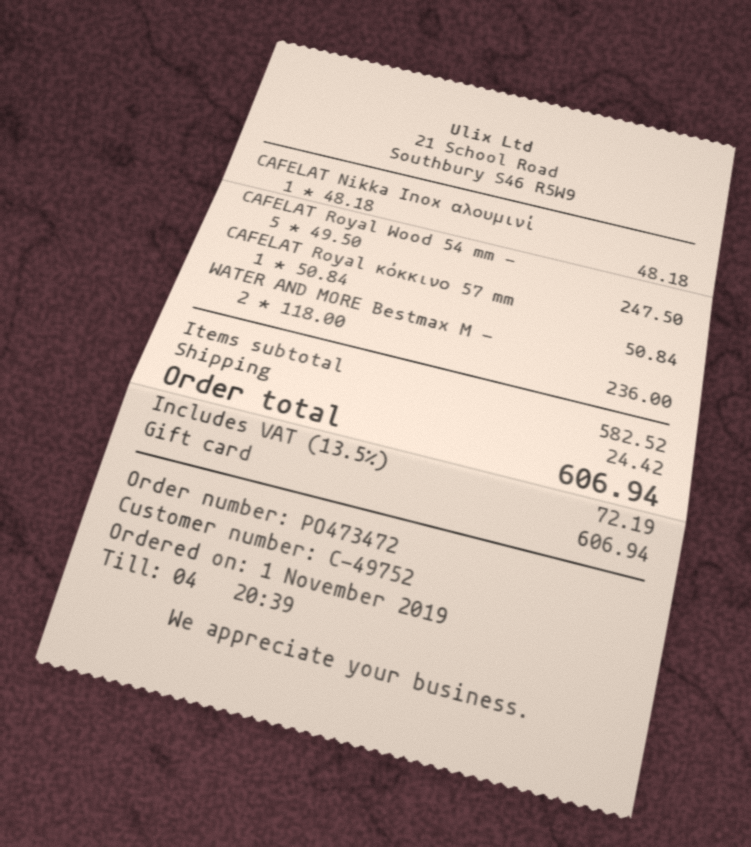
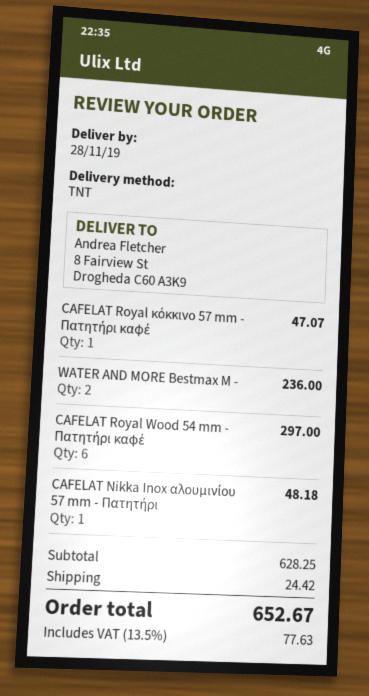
CAFELAT Royal Wood 54 mm -: 5 for 247.50 -> 6 for 297.00
CAFELAT Royal κόκκινο 57 mm: 1 for 50.84 -> 1 for 47.07
subtotal: 582.52 -> 628.25
tax: 13.5% = 72.19 -> 13.5% = 77.63
total: 606.94 -> 652.67

